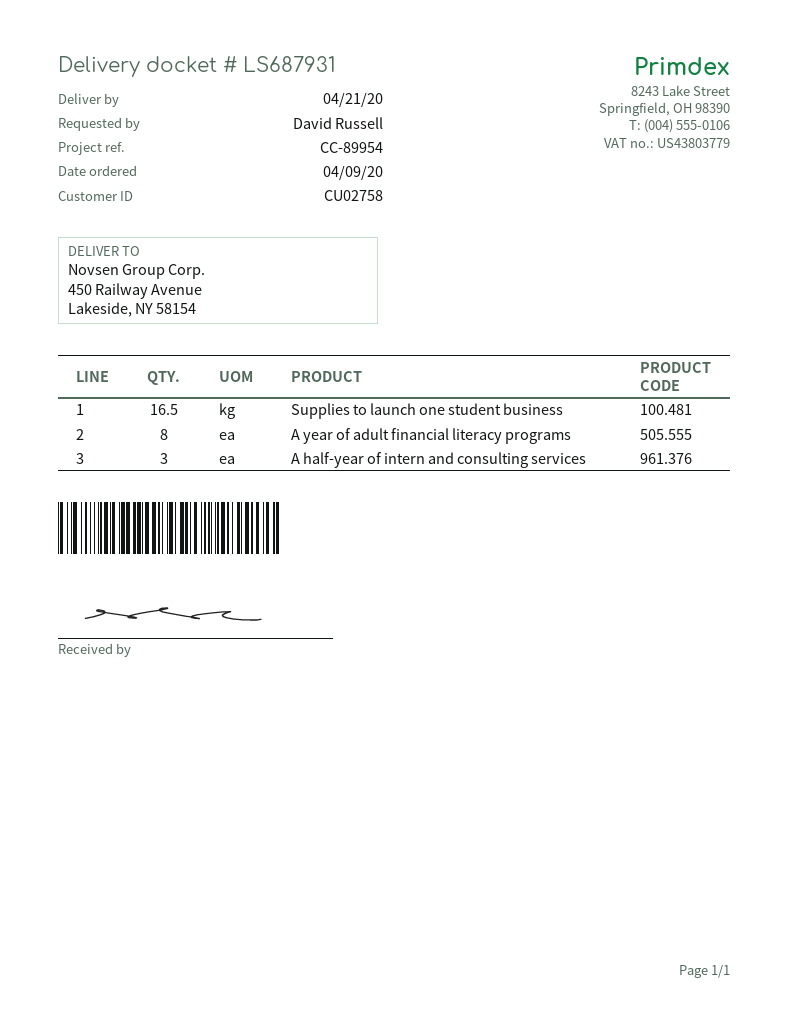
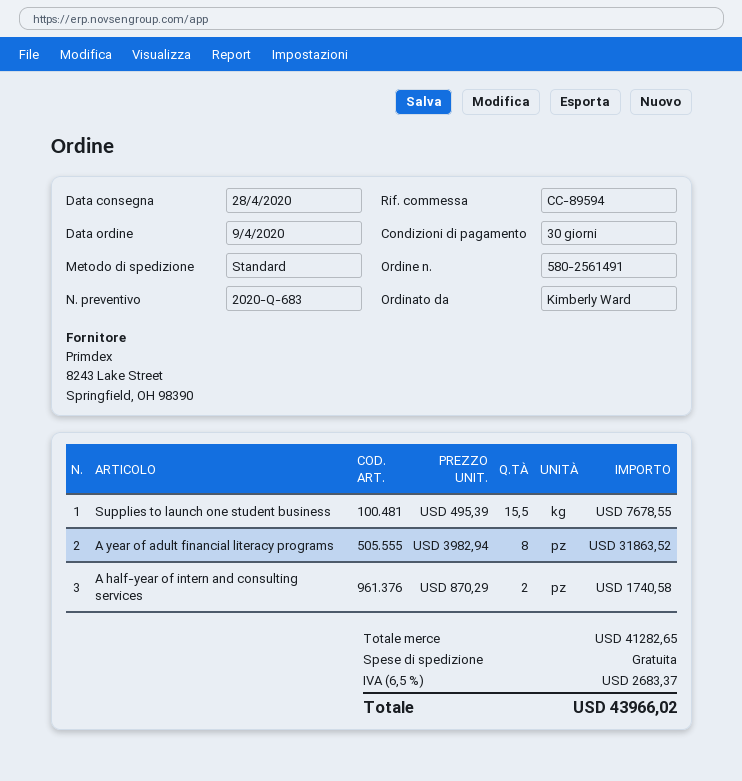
delivery date: 2020-04-21 -> 2020-04-28
reference: CC-89954 -> CC-89594
ordered by: David Russell -> Kimberly Ward
Supplies to launch one student business: 16.5 -> 15.5
A half-year of intern and consulting services: 3 -> 2

